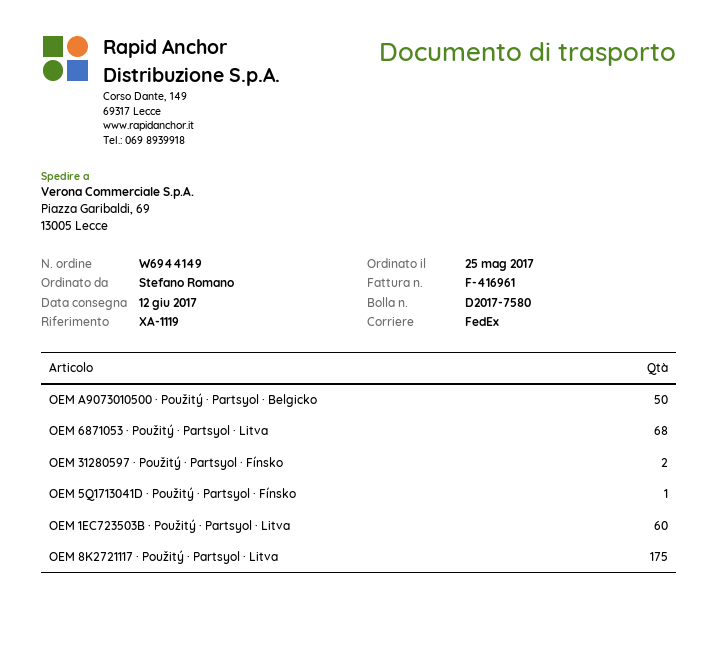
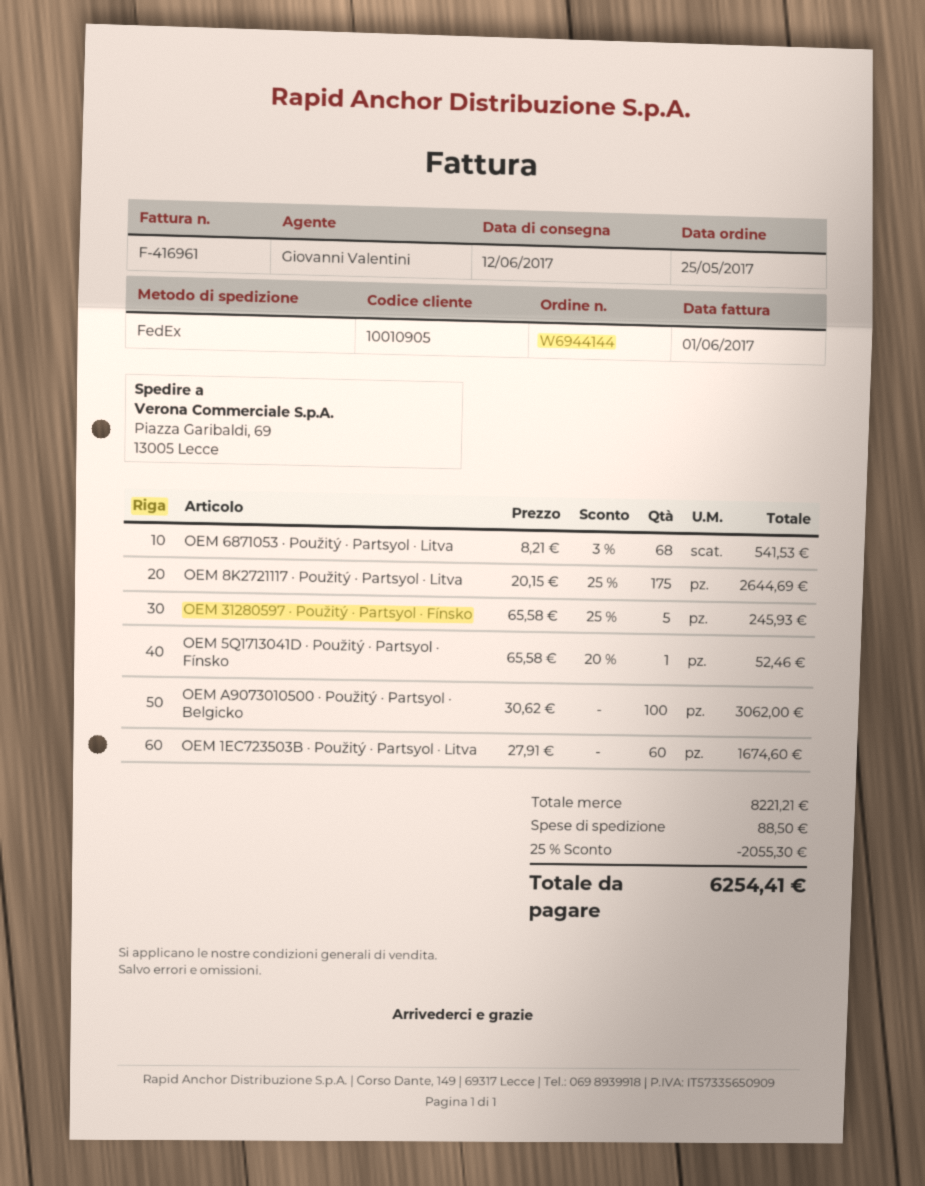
order number: W6944149 -> W6944144
OEM A9073010500 · Použitý · Partsyol · Belgicko: 50 -> 100
OEM 31280597 · Použitý · Partsyol · Fínsko: 2 -> 5

